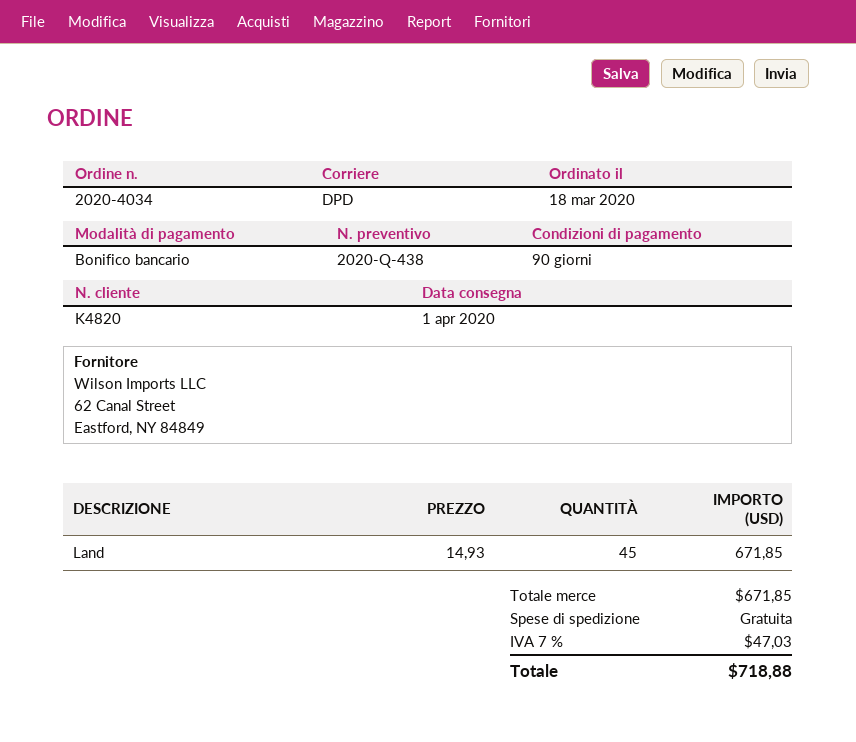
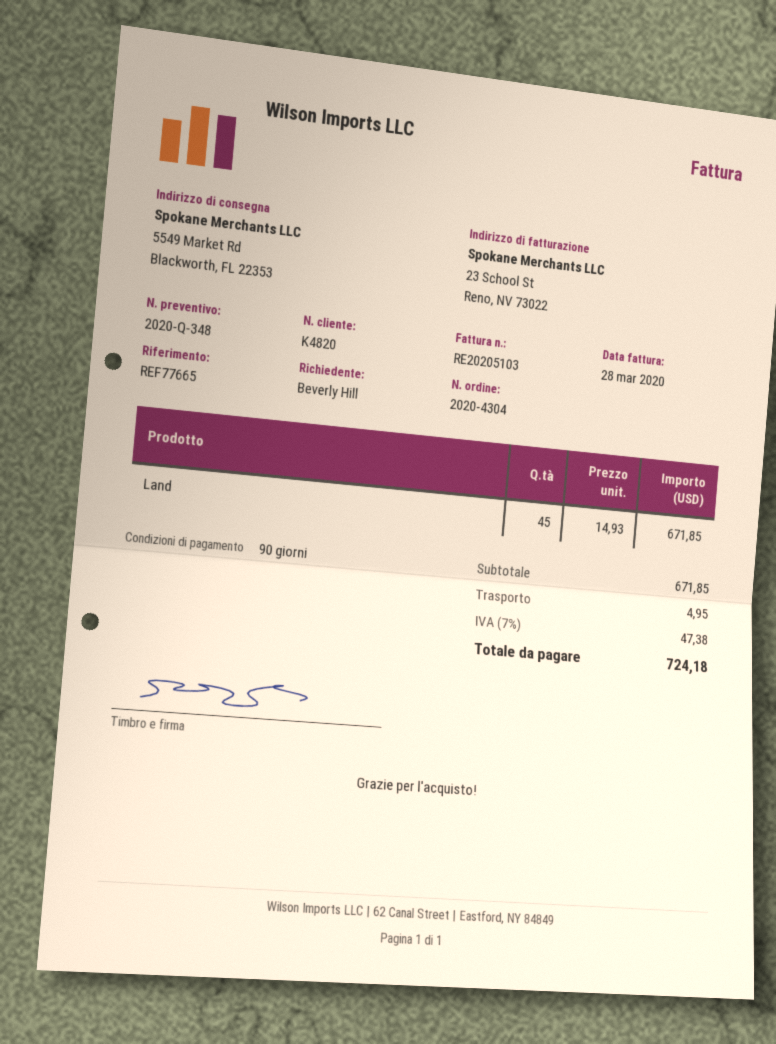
quote number: 2020-Q-438 -> 2020-Q-348
order number: 2020-4034 -> 2020-4304
shipping: 0.00 -> 4.95
tax: 7% = 47.03 -> 7% = 47.38
total: 718.88 -> 724.18

